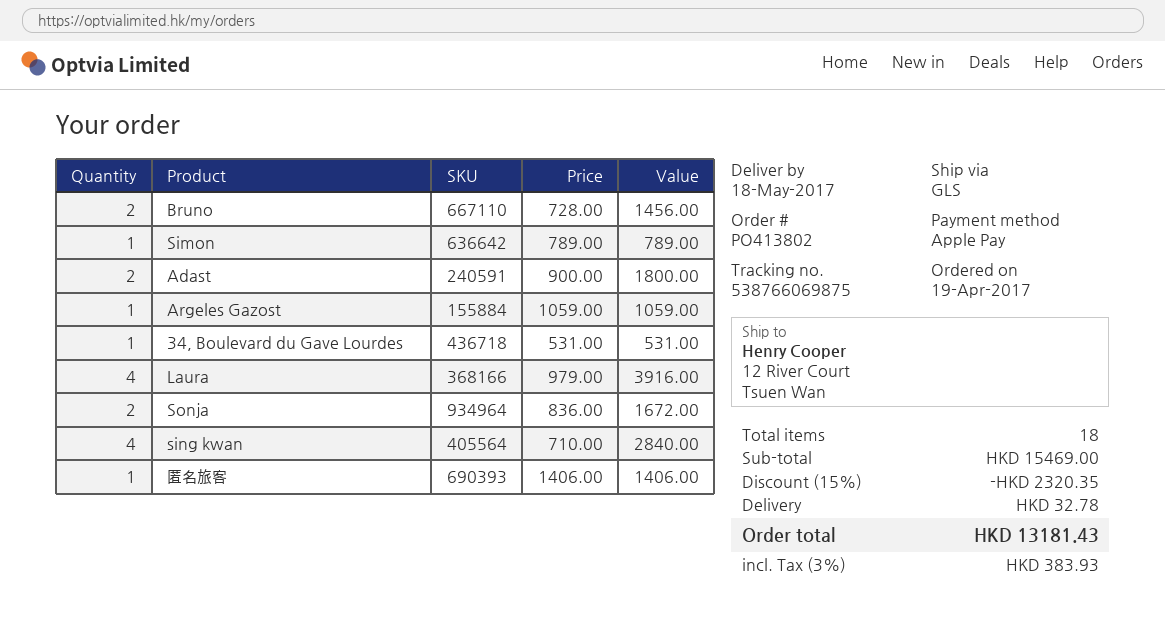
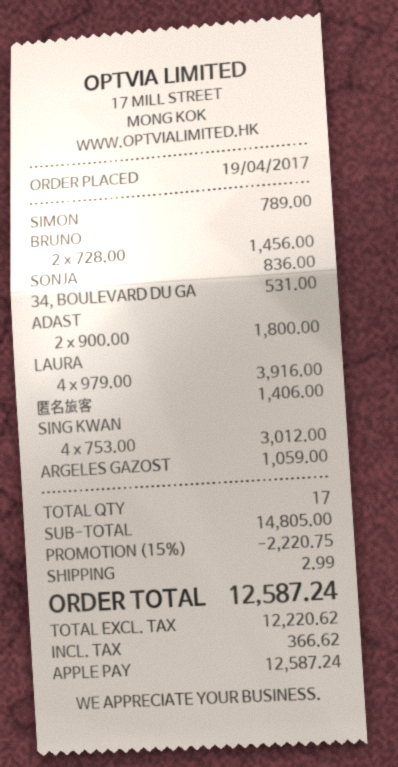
Sonja: 2 x 836.00 = 1672.00 -> 1 x 836.00 = 836.00
sing kwan: 4 x 710.00 = 2840.00 -> 4 x 753.00 = 3012.00
total quantity: 18 -> 17
subtotal: 15469.00 -> 14805.00
discount: 15% = 2320.35 -> 15% = 2220.75
shipping: 32.78 -> 2.99
tax: 383.93 -> 366.62
total: 13181.43 -> 12587.24

